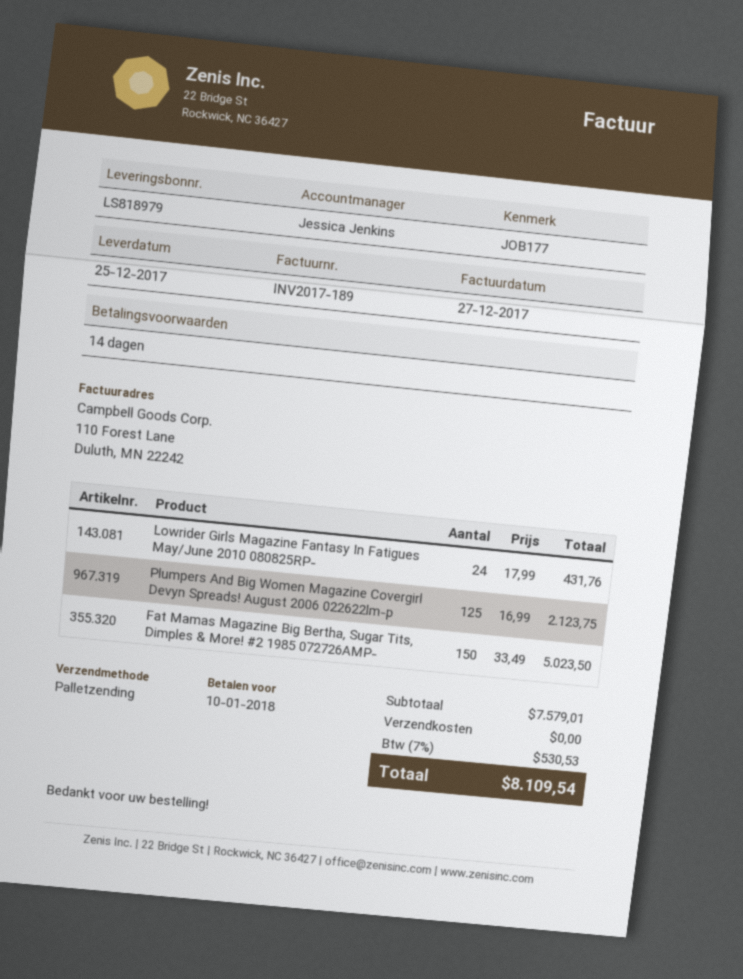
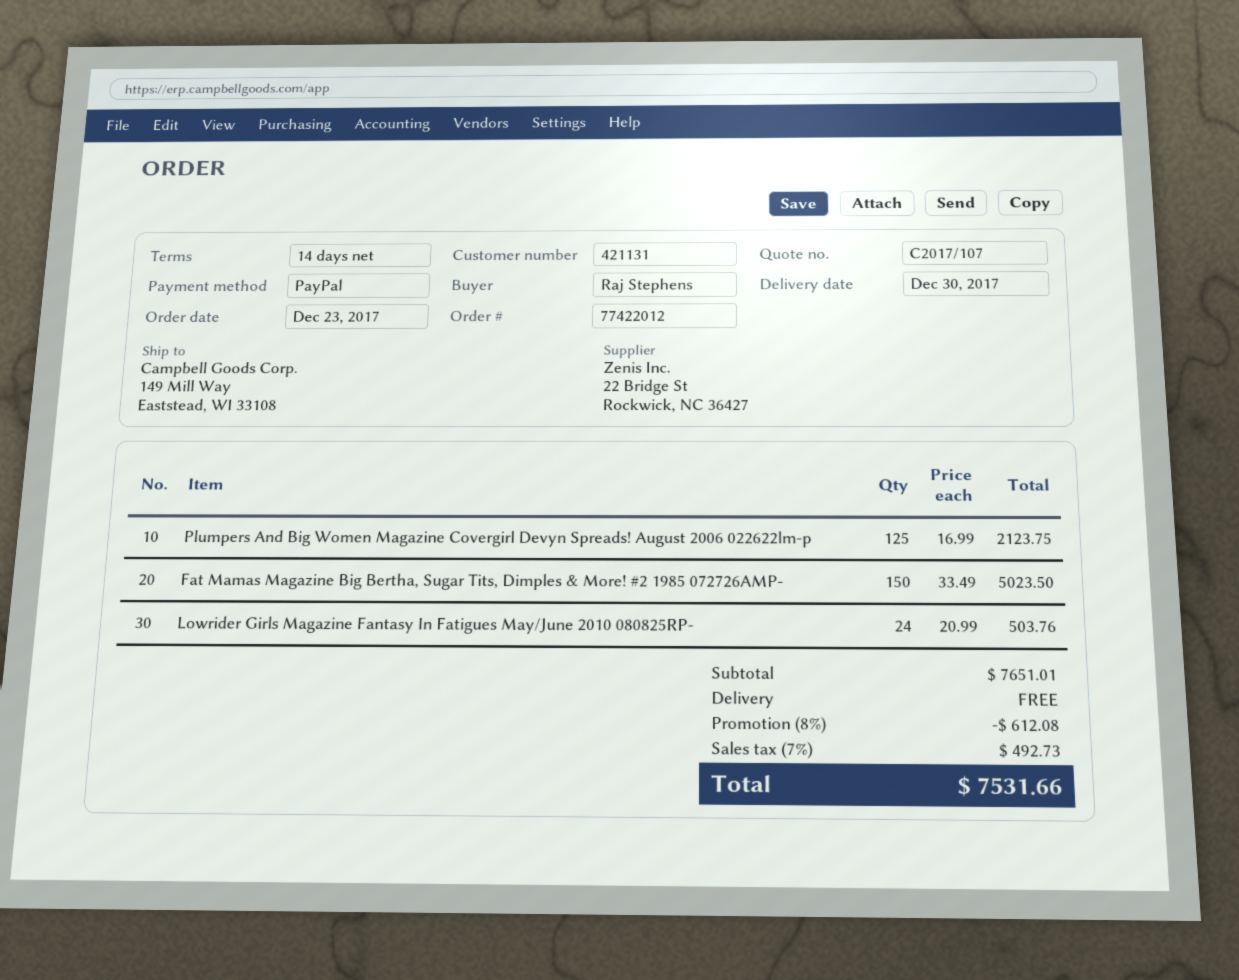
delivery date: 2017-12-25 -> 2017-12-30
Lowrider Girls Magazine Fantasy In Fatigues May/June 2010 080825RP-: 24 x 17.99 = 431.76 -> 24 x 20.99 = 503.76
subtotal: 7579.01 -> 7651.01
discount: none -> 8% = 612.08
tax: 7% = 530.53 -> 7% = 492.73
total: 8109.54 -> 7531.66

